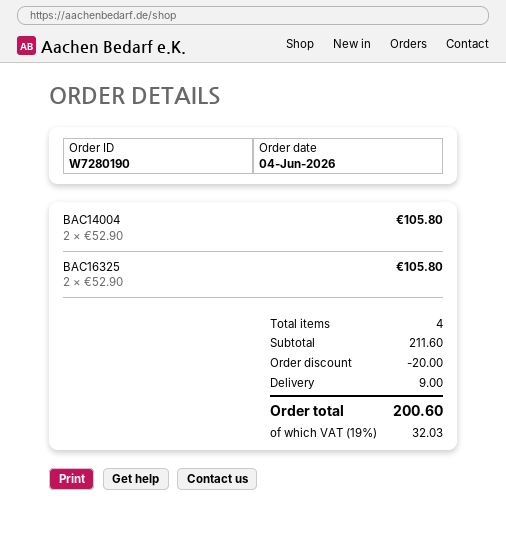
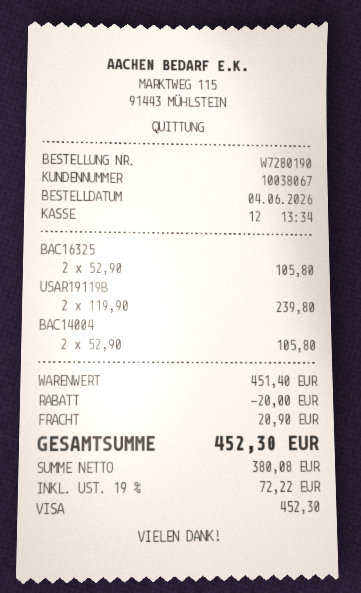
USAR19119B: none -> 2 x 119.90 = 239.80
subtotal: 211.60 -> 451.40
shipping: 9.00 -> 20.90
tax: 19% = 32.03 -> 19% = 72.22
total: 200.60 -> 452.30

